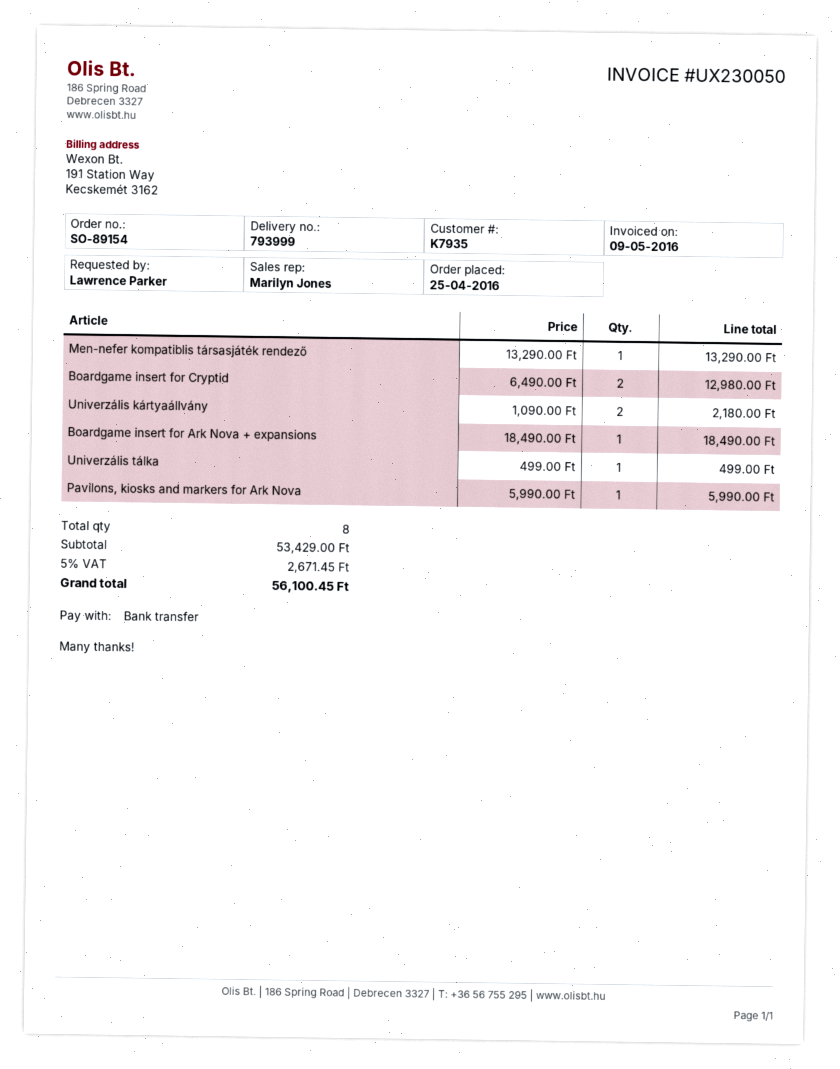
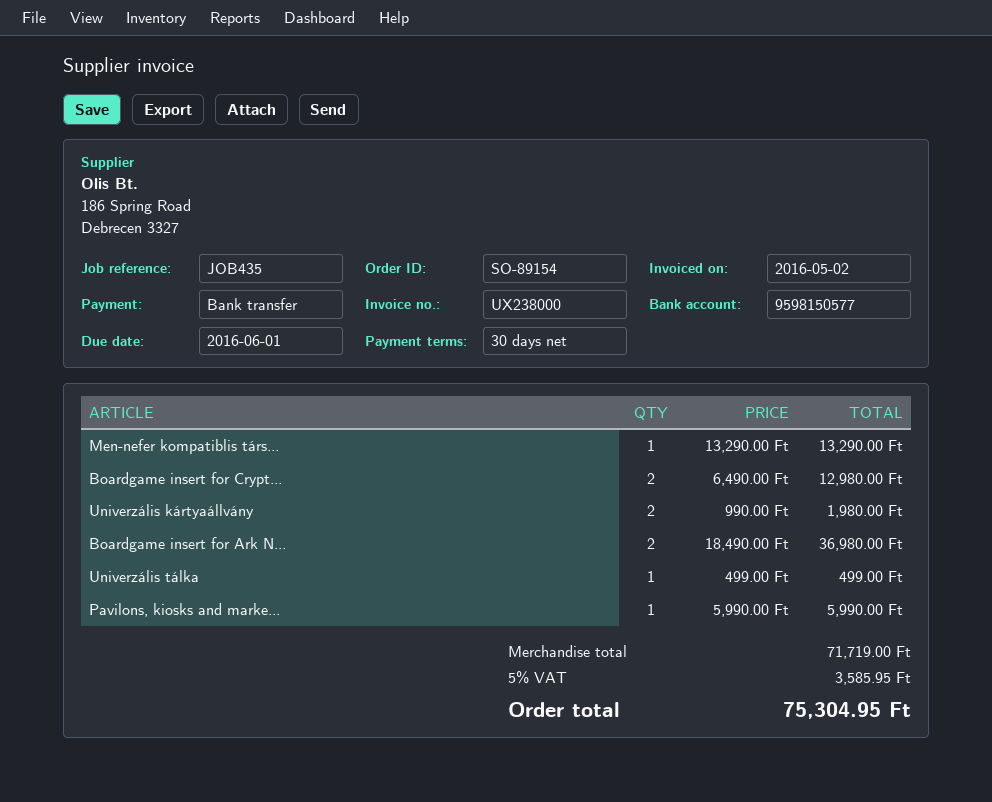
invoice number: UX230050 -> UX238000
invoice date: 2016-05-09 -> 2016-05-02
Univerzális kártyaállvány: 2 x 1090.00 = 2180.00 -> 2 x 990.00 = 1980.00
Boardgame insert for Ark Nova + expansions: 1 x 18490.00 = 18490.00 -> 2 x 18490.00 = 36980.00
subtotal: 53429.00 -> 71719.00
tax: 5% = 2671.45 -> 5% = 3585.95
total: 56100.45 -> 75304.95

